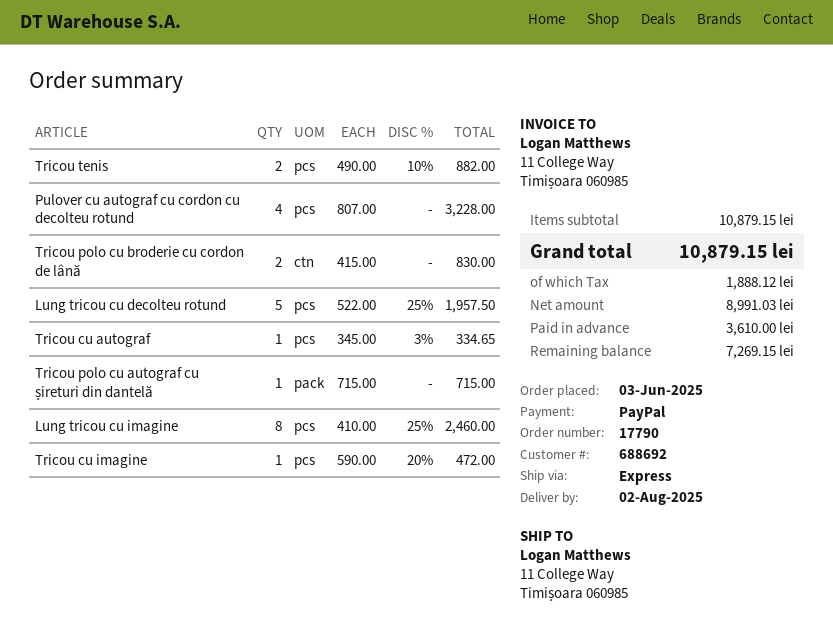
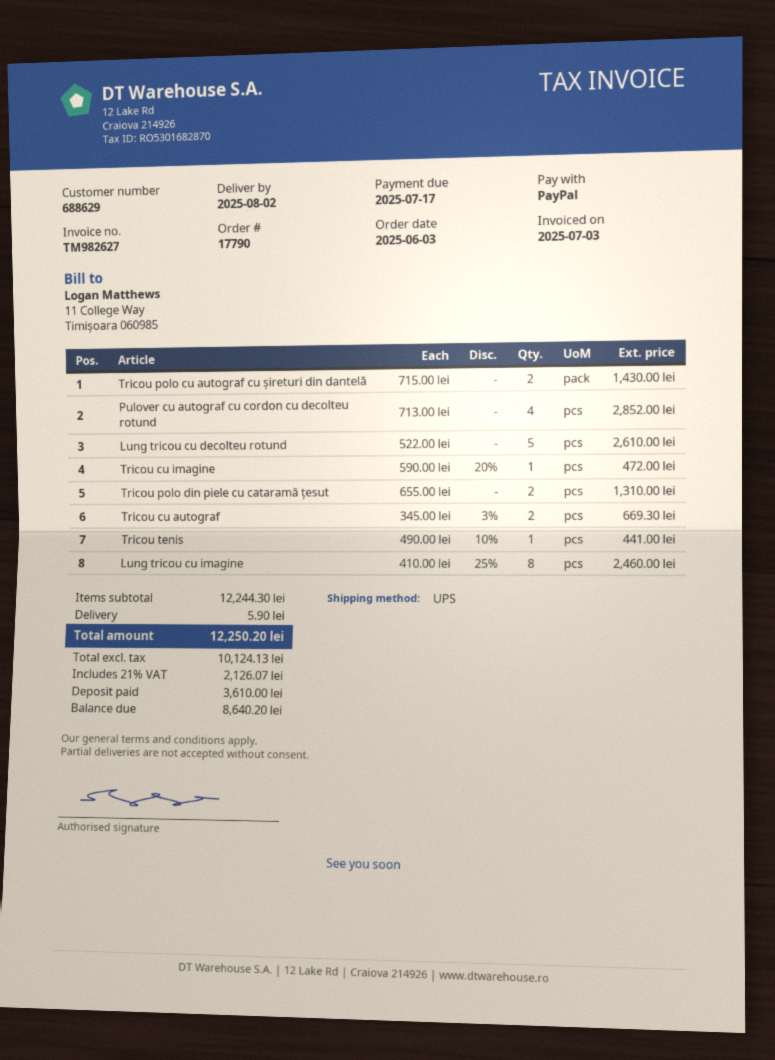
customer number: 688692 -> 688629
shipping method: express -> UPS
Tricou tenis: 2 x 490.00 - 10% = 882.00 -> 1 x 490.00 - 10% = 441.00
Pulover cu autograf cu cordon cu decolteu rotund: 4 x 807.00 = 3228.00 -> 4 x 713.00 = 2852.00
Tricou polo cu broderie cu cordon de lână: 2 x 415.00 = 830.00 -> none
Lung tricou cu decolteu rotund: 5 x 522.00 - 25% = 1957.50 -> 5 x 522.00 = 2610.00
Tricou cu autograf: 1 x 345.00 - 3% = 334.65 -> 2 x 345.00 - 3% = 669.30
Tricou polo cu autograf cu șireturi din dantelă: 1 x 715.00 = 715.00 -> 2 x 715.00 = 1430.00
Tricou polo din piele cu cataramă țesut: none -> 2 x 655.00 = 1310.00
subtotal: 10879.15 -> 12244.30
shipping: none -> 5.90
net: 8991.03 -> 10124.13
tax: 1888.12 -> 2126.07
total: 10879.15 -> 12250.20
balance: 7269.15 -> 8640.20

